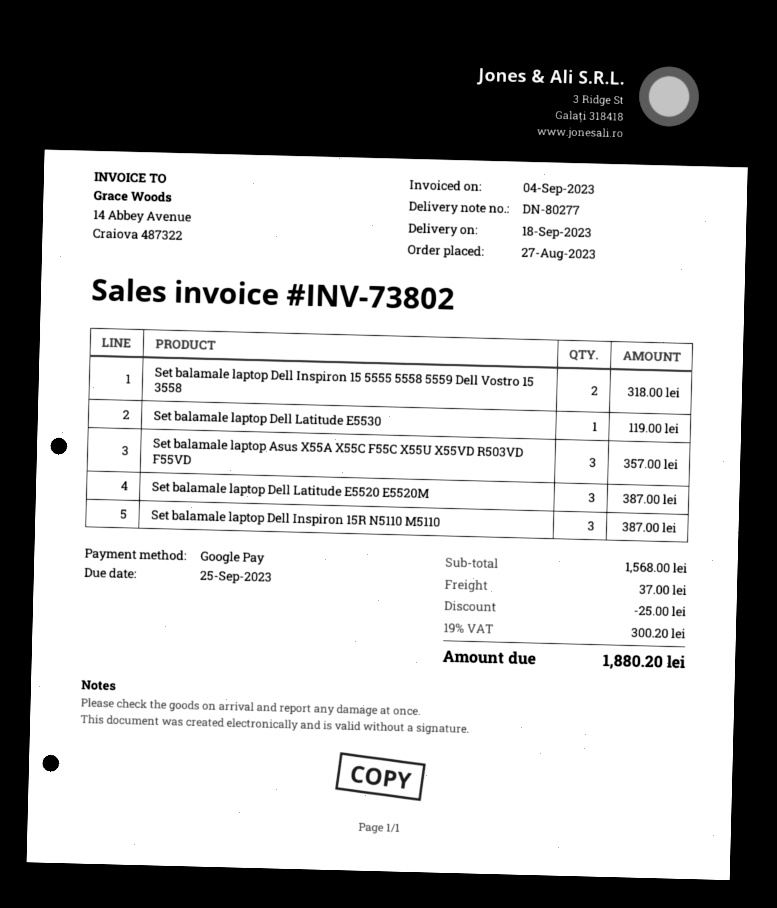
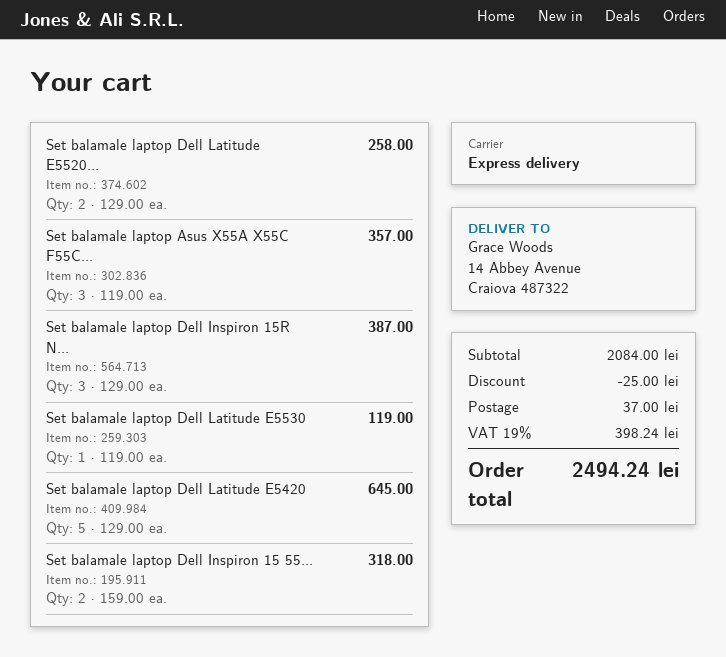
Set balamale laptop Dell Latitude E5520 E5520M: 3 for 387.00 -> 2 for 258.00
Set balamale laptop Dell Latitude E5420: none -> 5 for 645.00
subtotal: 1568.00 -> 2084.00
tax: 19% = 300.20 -> 19% = 398.24
total: 1880.20 -> 2494.24

